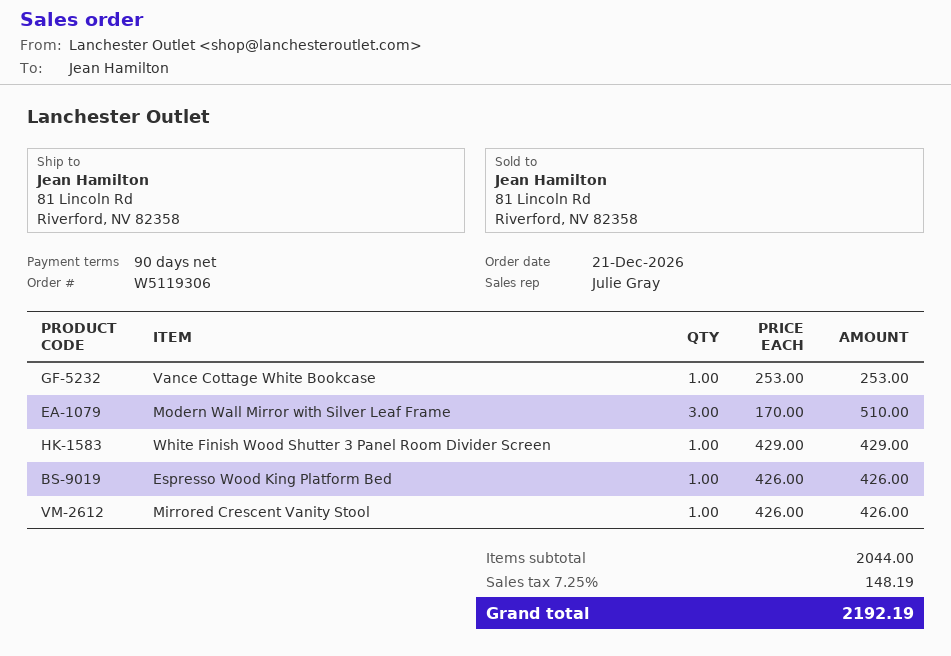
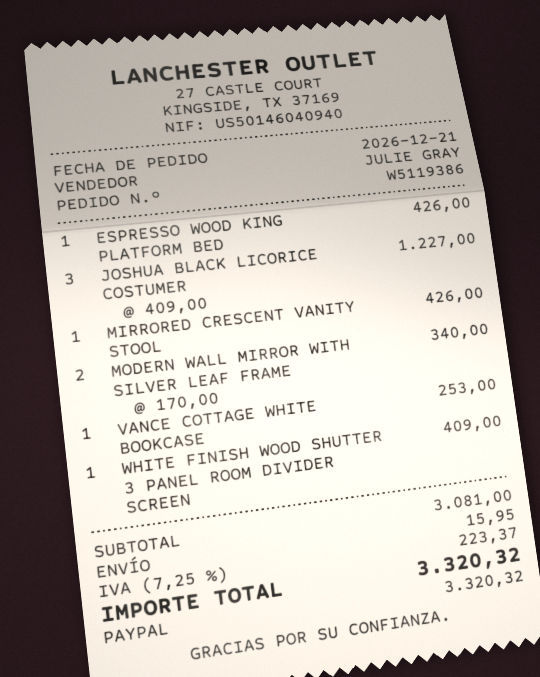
order number: W5119306 -> W5119386
Modern Wall Mirror with Silver Leaf Frame: 3 x 170.00 = 510.00 -> 2 x 170.00 = 340.00
White Finish Wood Shutter 3 Panel Room Divider Screen: 1 x 429.00 = 429.00 -> 1 x 409.00 = 409.00
JOSHUA BLACK LICORICE COSTUMER: none -> 3 x 409.00 = 1227.00
subtotal: 2044.00 -> 3081.00
shipping: none -> 15.95
tax: 7.25% = 148.19 -> 7.25% = 223.37
total: 2192.19 -> 3320.32

